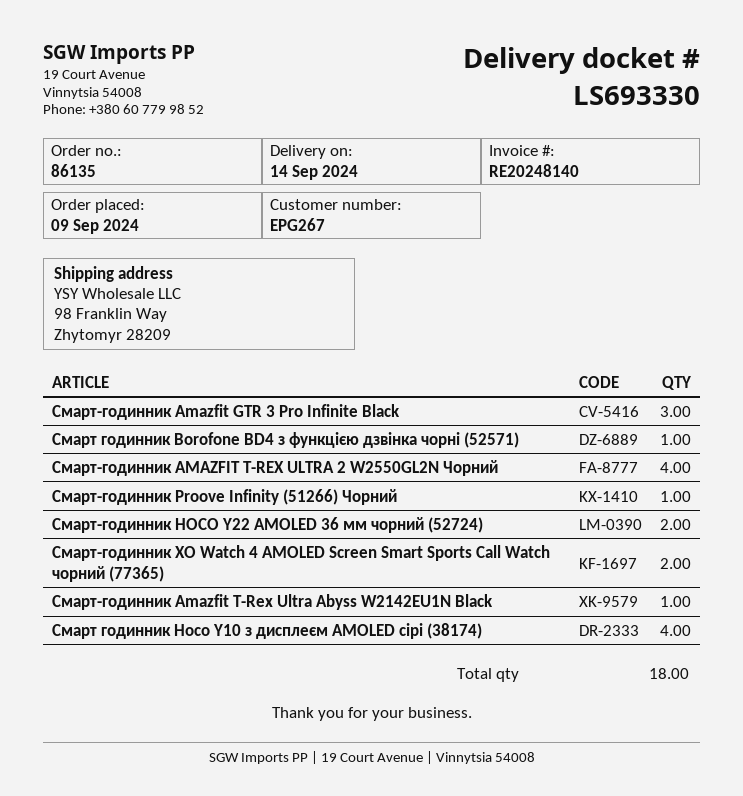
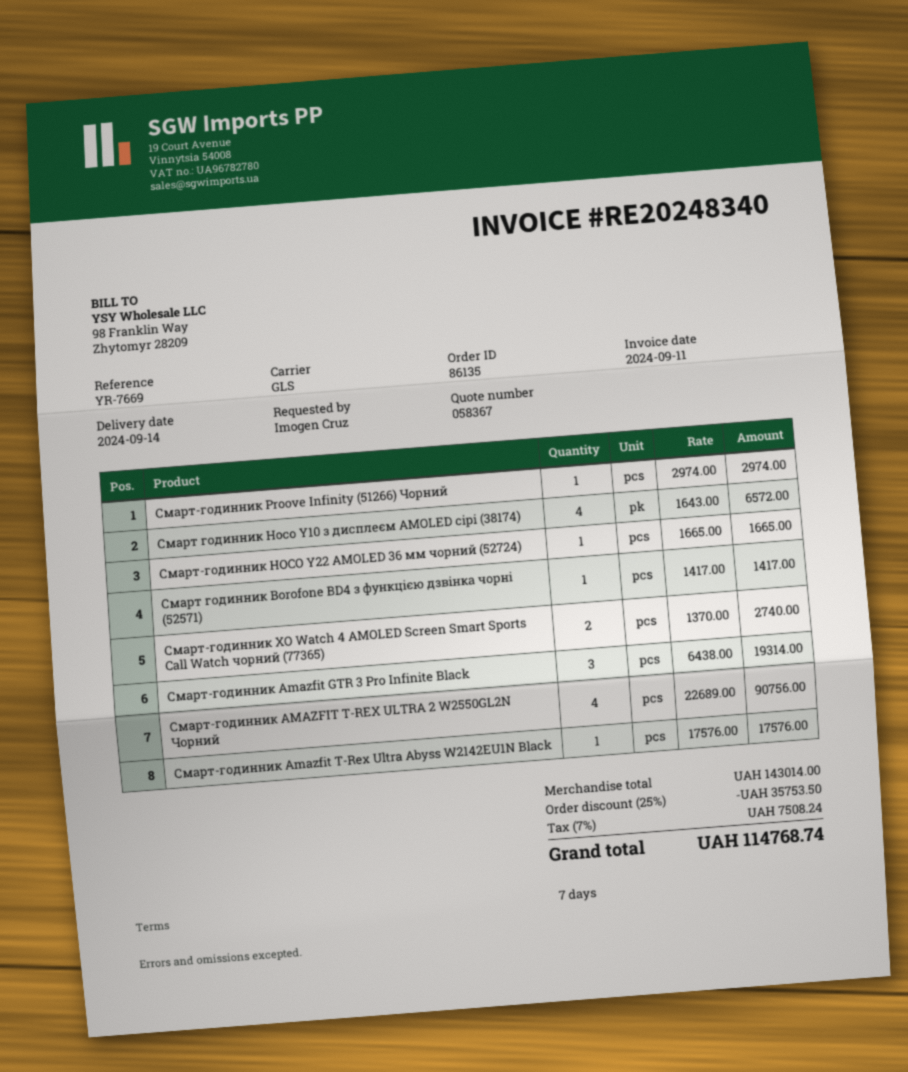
invoice number: RE20248140 -> RE20248340
Смарт-годинник HOCO Y22 AMOLED 36 мм чорний (52724): 2 -> 1

